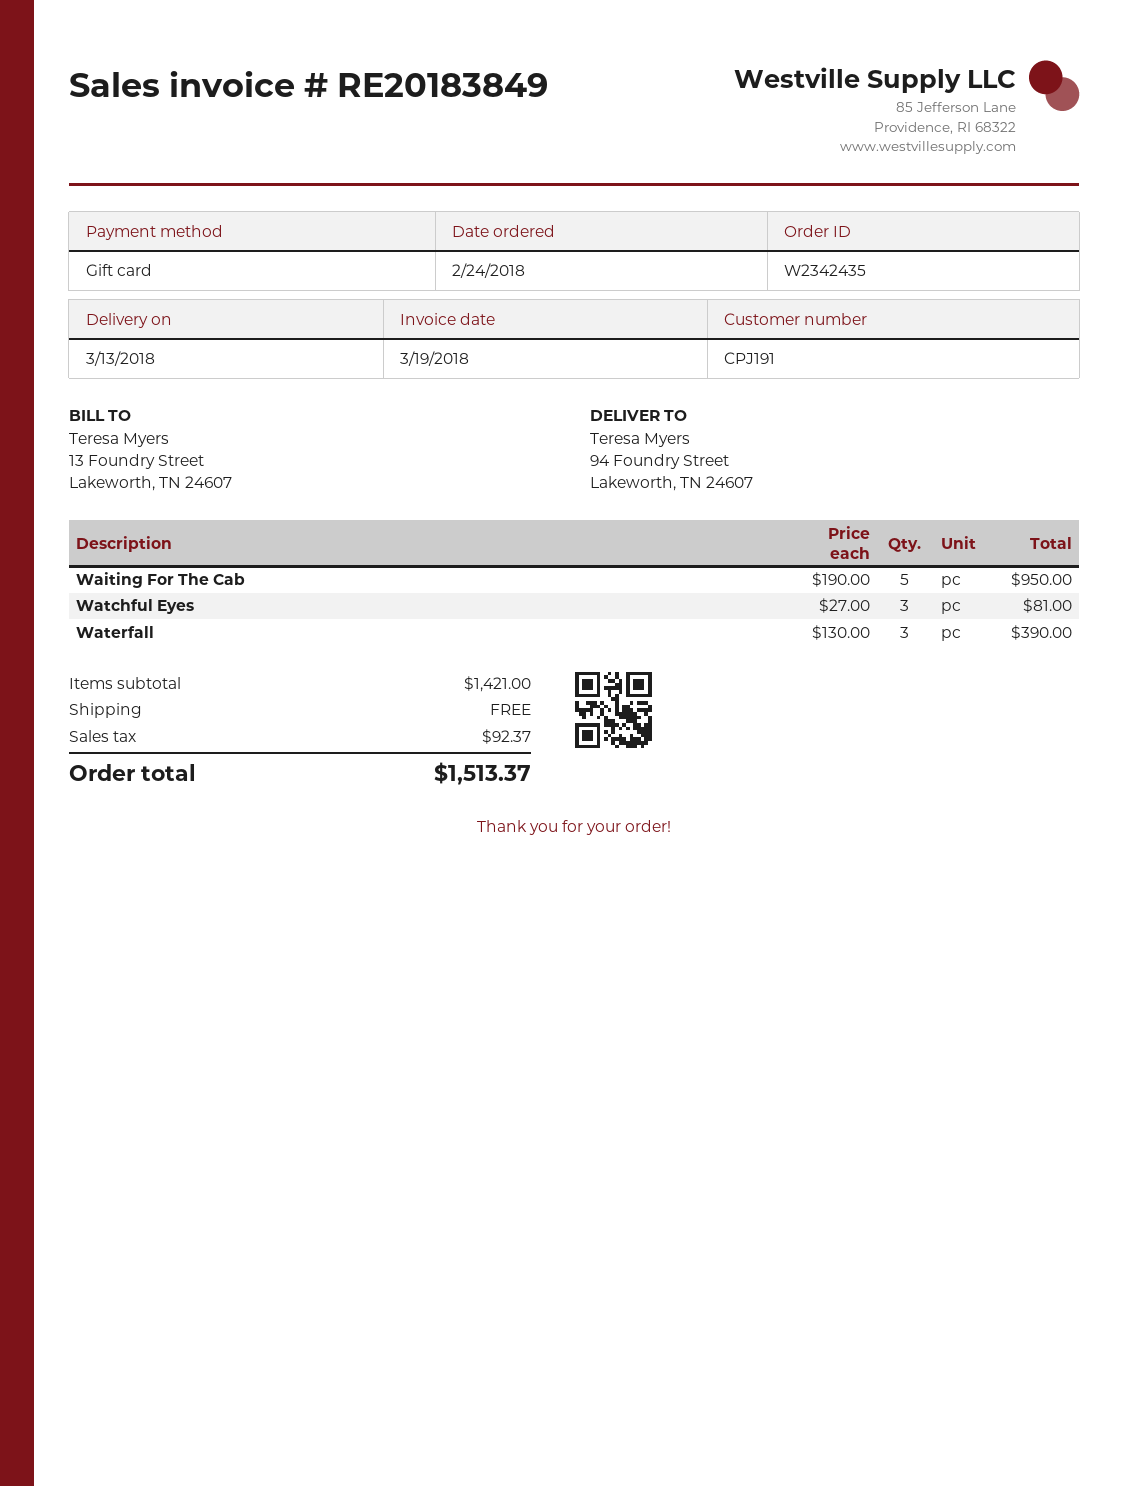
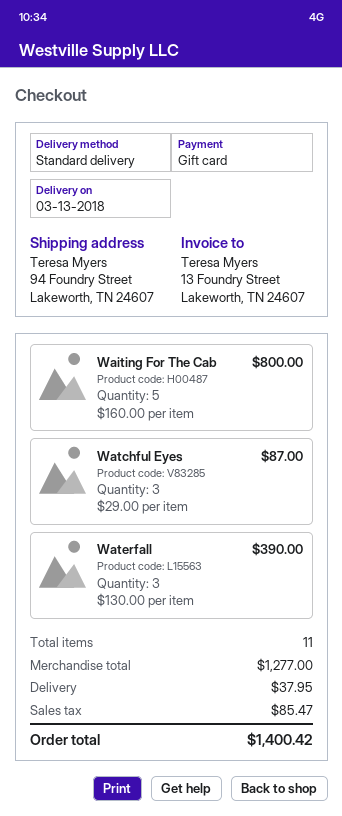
Waiting For The Cab: 5 x 190.00 = 950.00 -> 5 x 160.00 = 800.00
Watchful Eyes: 3 x 27.00 = 81.00 -> 3 x 29.00 = 87.00
subtotal: 1421.00 -> 1277.00
shipping: 0.00 -> 37.95
tax: 92.37 -> 85.47
total: 1513.37 -> 1400.42

